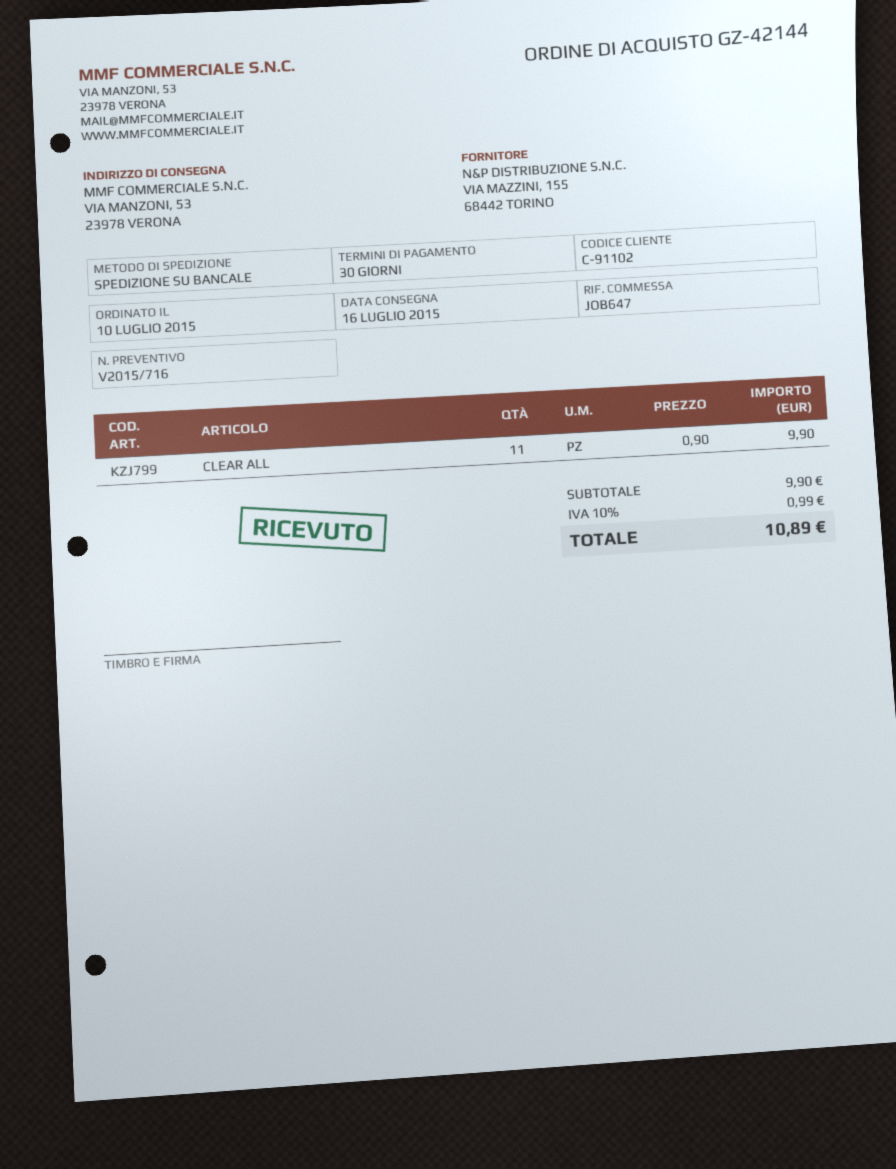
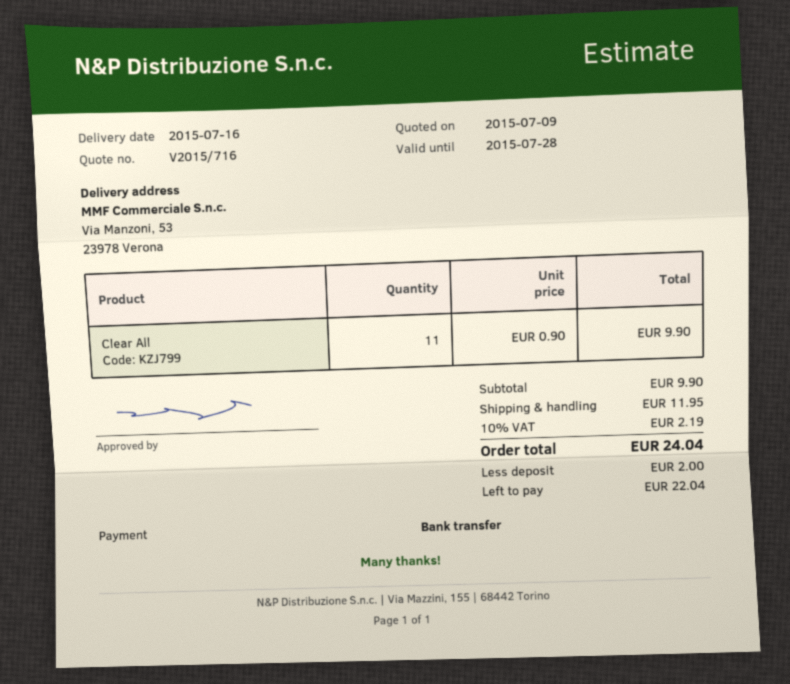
shipping: none -> 11.95
tax: 10% = 0.99 -> 10% = 2.19
total: 10.89 -> 24.04

